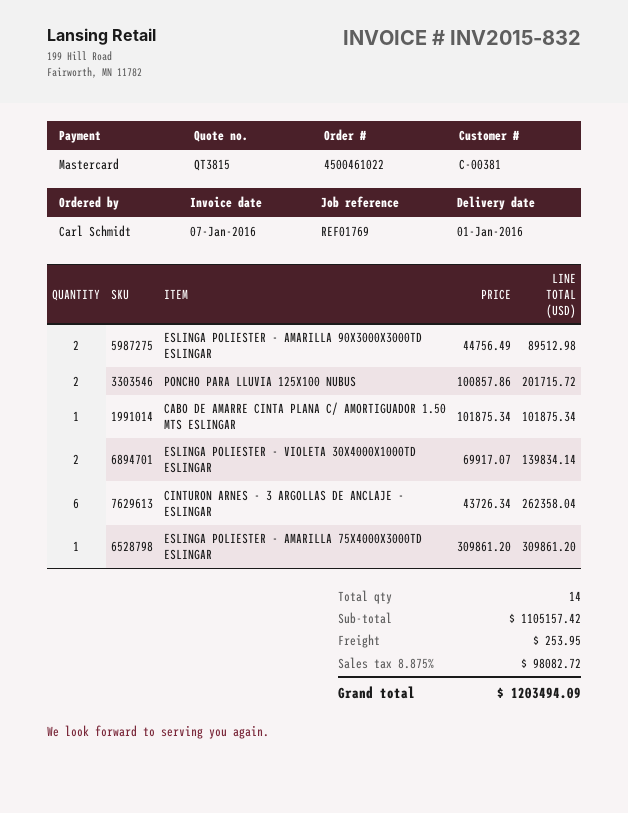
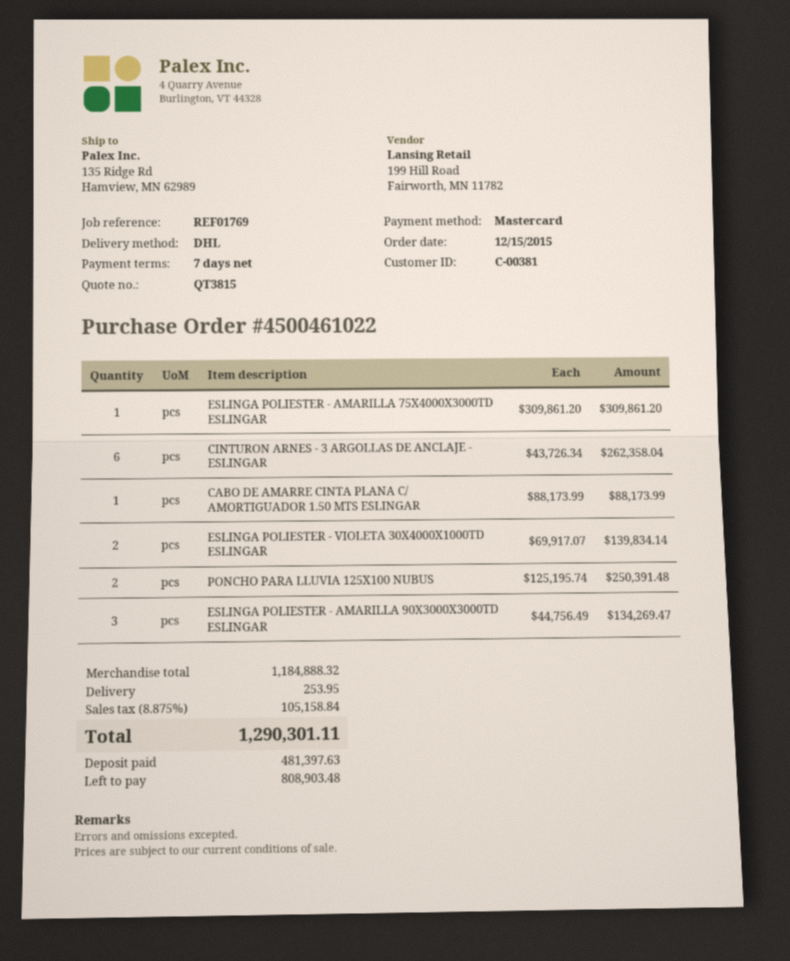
ESLINGA POLIESTER - AMARILLA 90X3000X3000TD ESLINGAR: 2 x 44756.49 = 89512.98 -> 3 x 44756.49 = 134269.47
PONCHO PARA LLUVIA 125X100 NUBUS: 2 x 100857.86 = 201715.72 -> 2 x 125195.74 = 250391.48
CABO DE AMARRE CINTA PLANA C/ AMORTIGUADOR 1.50 MTS ESLINGAR: 1 x 101875.34 = 101875.34 -> 1 x 88173.99 = 88173.99
subtotal: 1105157.42 -> 1184888.32
tax: 8.875% = 98082.72 -> 8.875% = 105158.84
total: 1203494.09 -> 1290301.11

